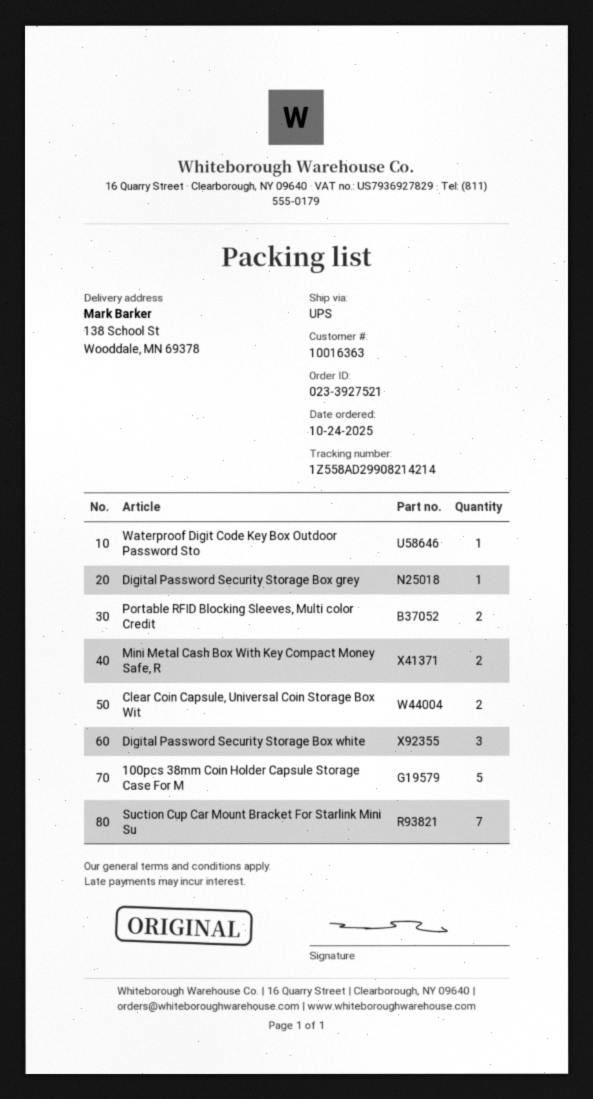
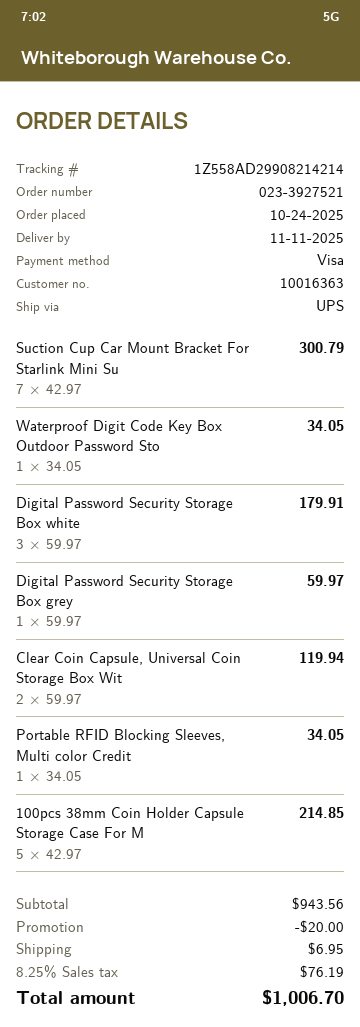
Portable RFID Blocking Sleeves, Multi color Credit: 2 -> 1
Mini Metal Cash Box With Key Compact Money Safe, R: 2 -> none

